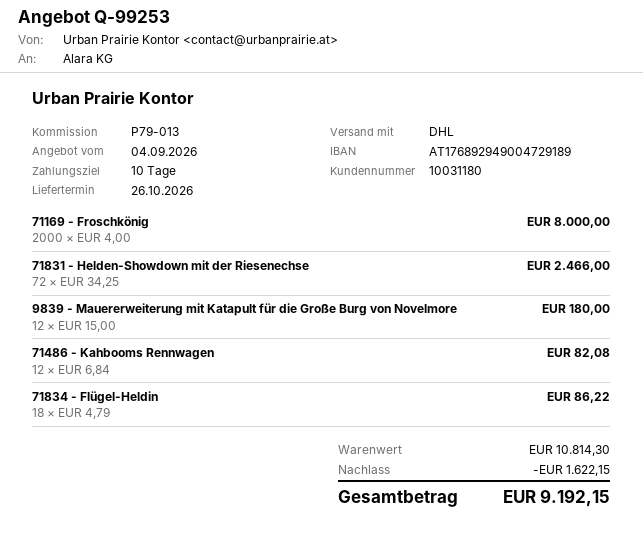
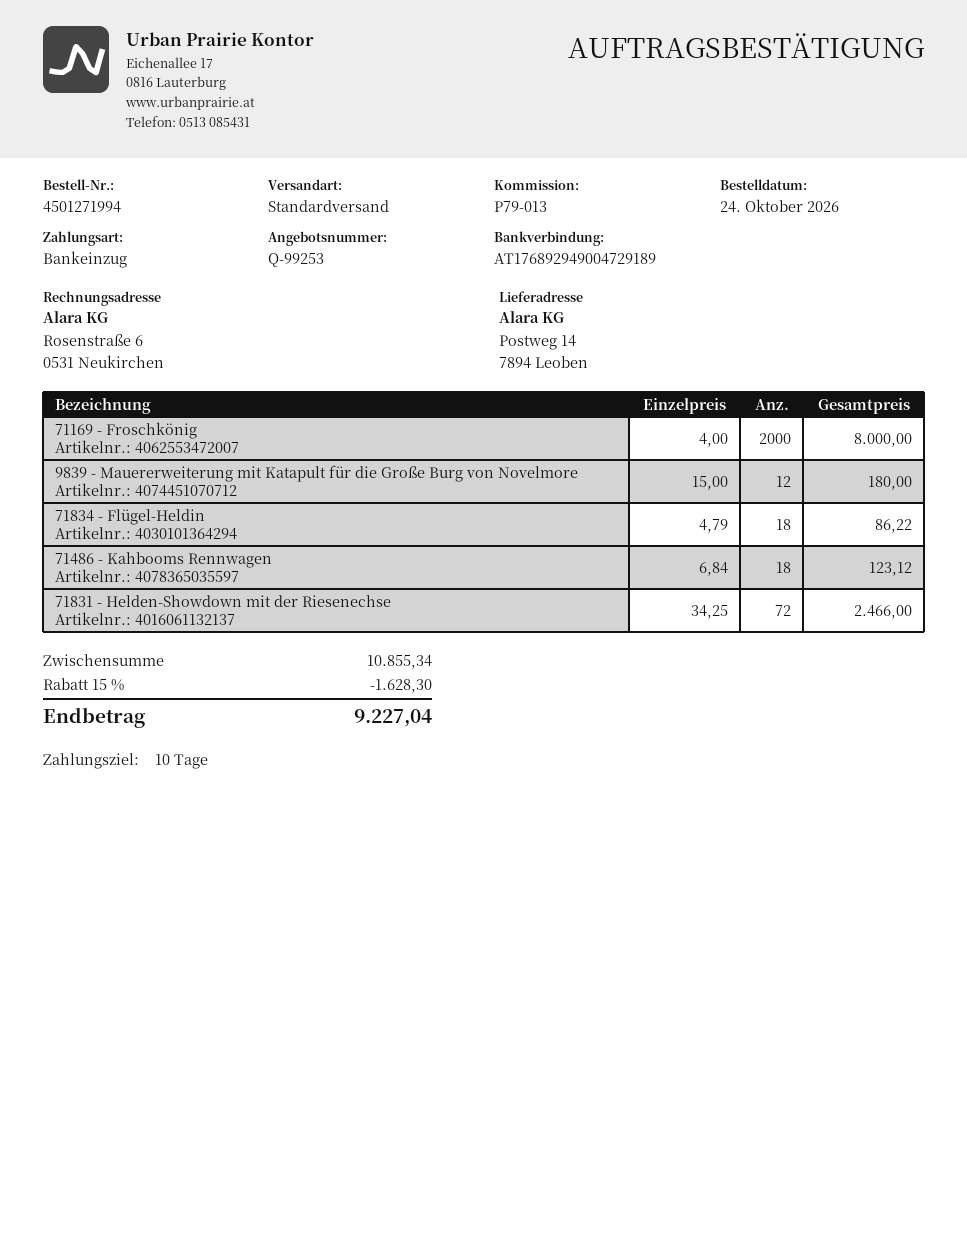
shipping method: DHL -> standard
71486 - Kahbooms Rennwagen: 12 x 6.84 = 82.08 -> 18 x 6.84 = 123.12
subtotal: 10814.30 -> 10855.34
discount: 1622.15 -> 1628.30
total: 9192.15 -> 9227.04

